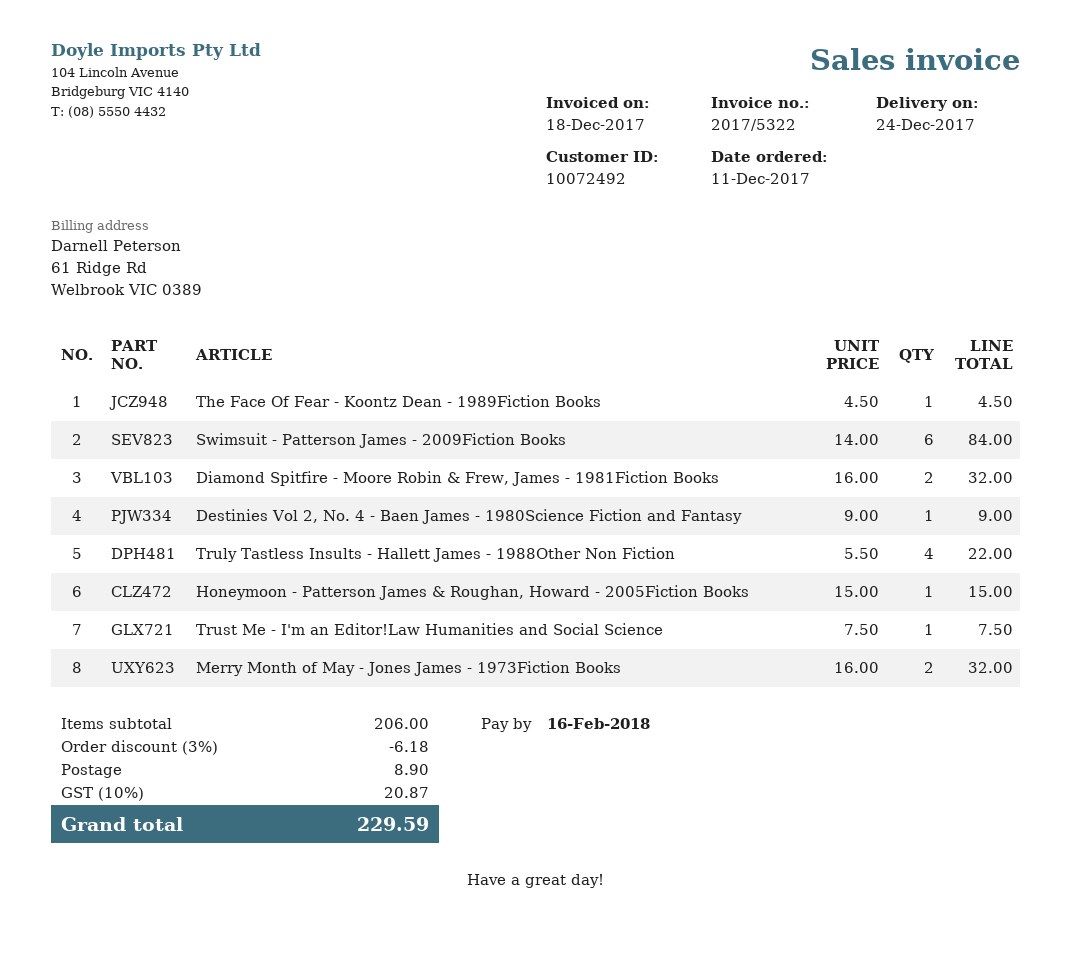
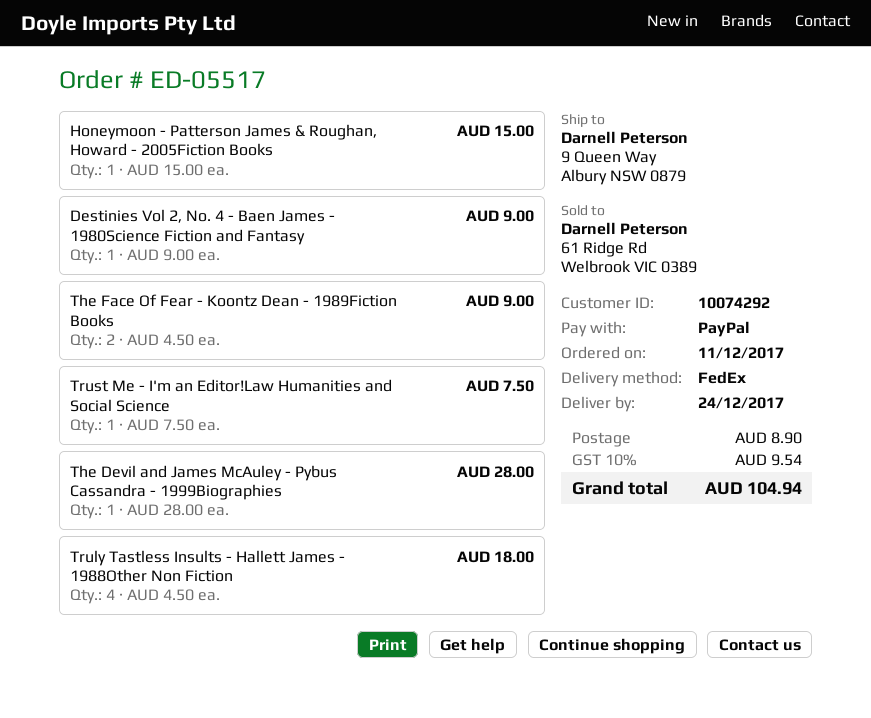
customer number: 10072492 -> 10074292
The Face Of Fear - Koontz Dean - 1989Fiction Books: 1 x 4.50 = 4.50 -> 2 x 4.50 = 9.00
Swimsuit - Patterson James - 2009Fiction Books: 6 x 14.00 = 84.00 -> none
Diamond Spitfire - Moore Robin & Frew, James - 1981Fiction Books: 2 x 16.00 = 32.00 -> none
Truly Tastless Insults - Hallett James - 1988Other Non Fiction: 4 x 5.50 = 22.00 -> 4 x 4.50 = 18.00
Merry Month of May - Jones James - 1973Fiction Books: 2 x 16.00 = 32.00 -> none
The Devil and James McAuley - Pybus Cassandra - 1999Biographies: none -> 1 x 28.00 = 28.00
discount: 3% = 6.18 -> none
tax: 10% = 20.87 -> 10% = 9.54
total: 229.59 -> 104.94

